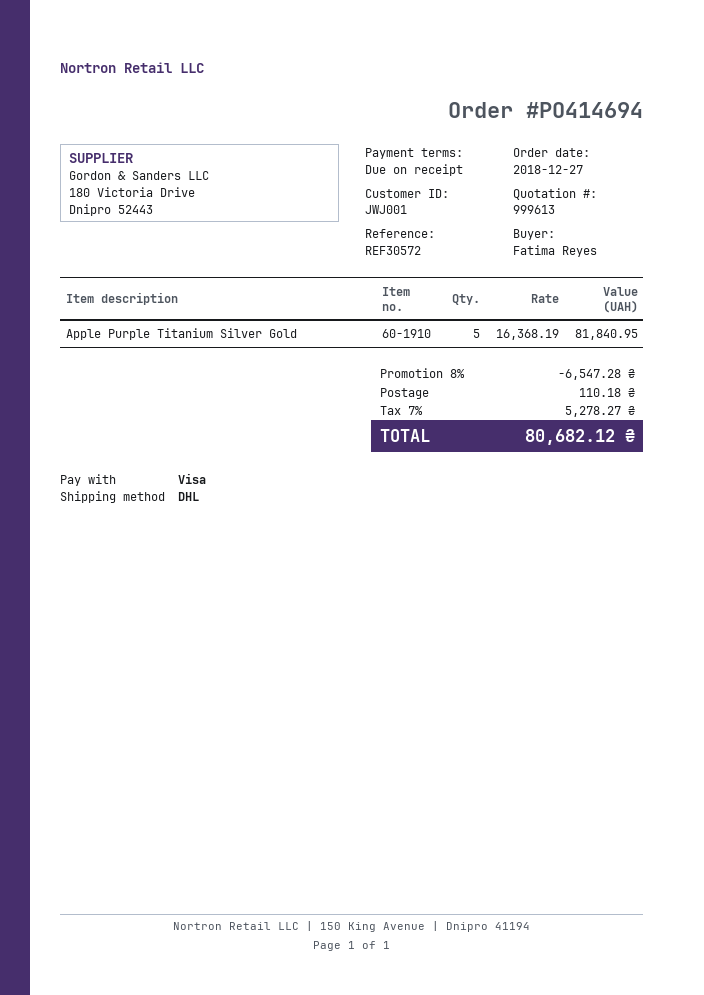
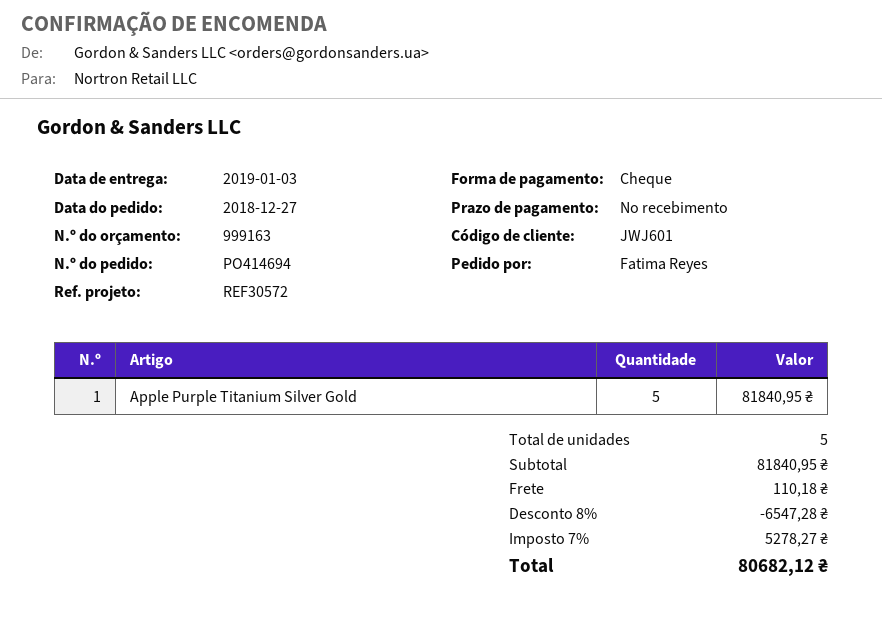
quote number: 999613 -> 999163
customer number: JWJ001 -> JWJ601
payment method: Visa -> cheque

